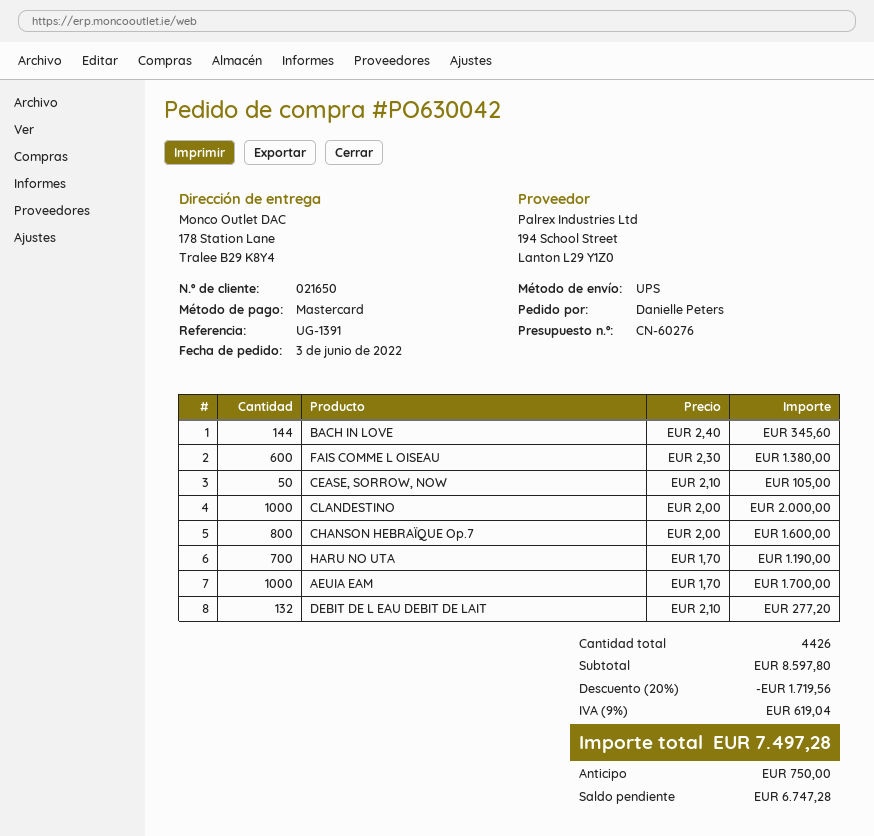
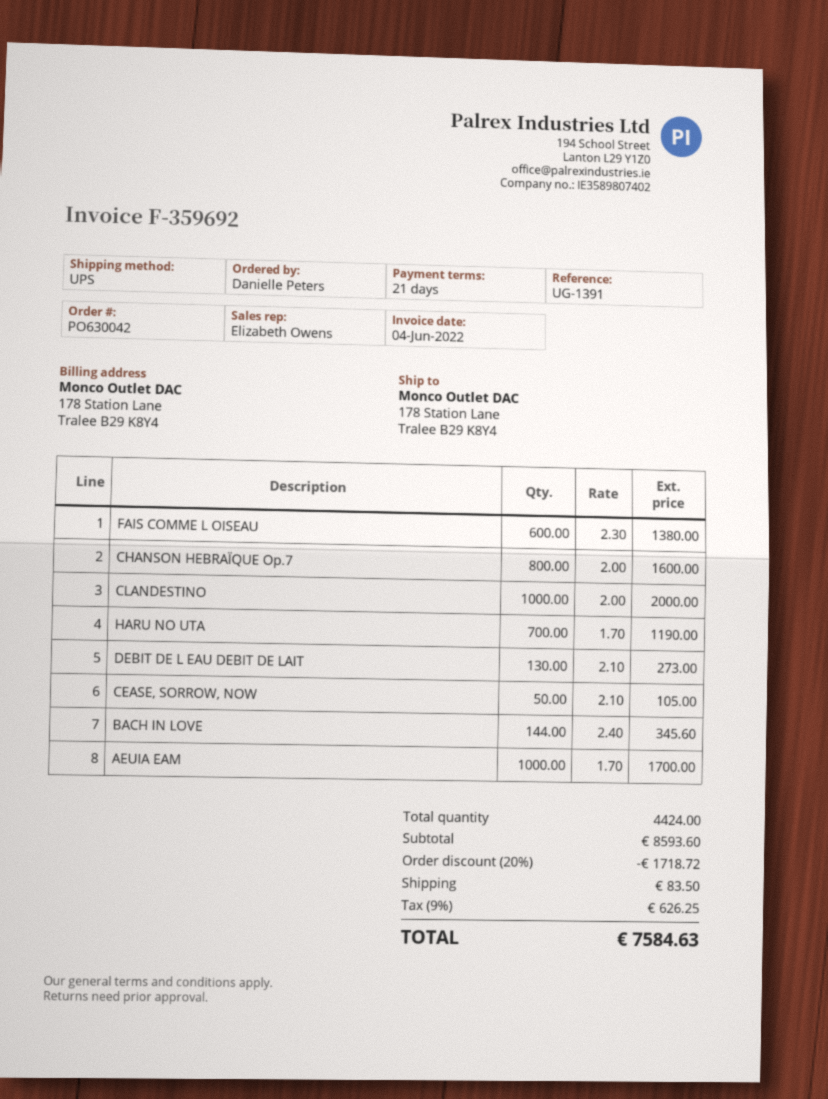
DEBIT DE L EAU DEBIT DE LAIT: 132 x 2.10 = 277.20 -> 130 x 2.10 = 273.00
total quantity: 4426 -> 4424
subtotal: 8597.80 -> 8593.60
discount: 20% = 1719.56 -> 20% = 1718.72
shipping: none -> 83.50
tax: 9% = 619.04 -> 9% = 626.25
total: 7497.28 -> 7584.63

